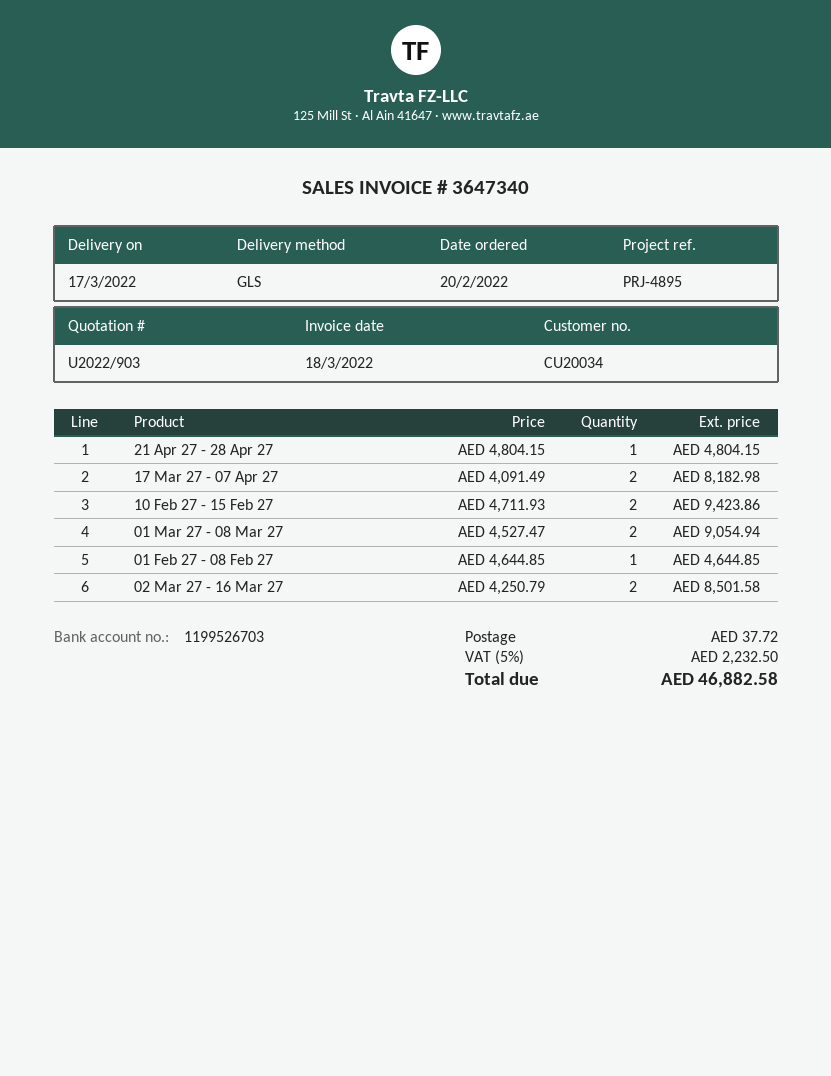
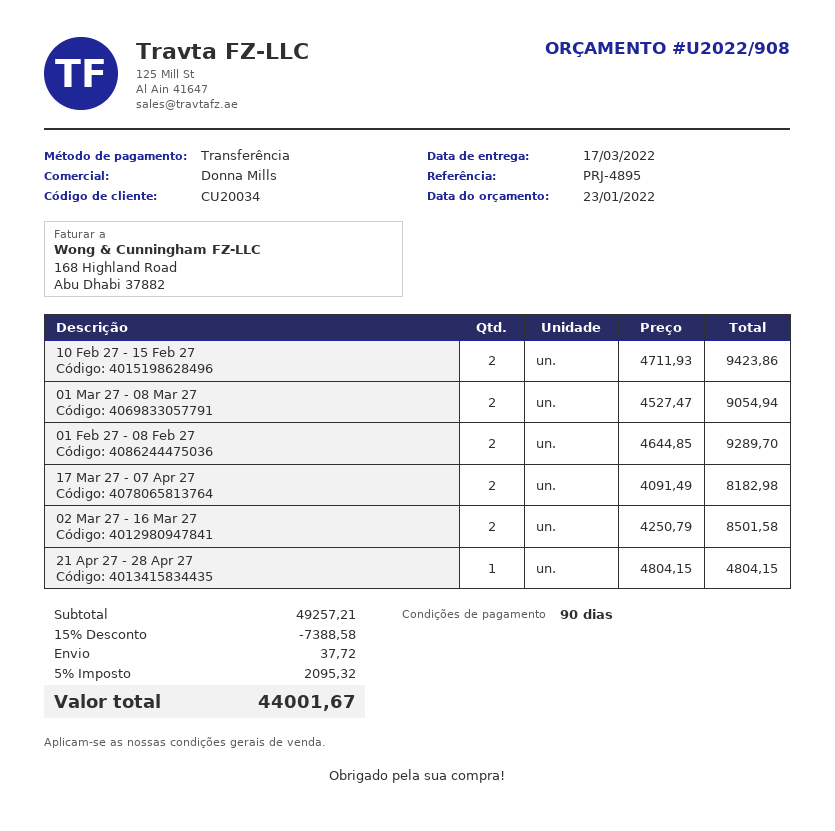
quote number: U2022/903 -> U2022/908
01 Feb 27 - 08 Feb 27: 1 x 4644.85 = 4644.85 -> 2 x 4644.85 = 9289.70
discount: none -> 15% = 7388.58
tax: 5% = 2232.50 -> 5% = 2095.32
total: 46882.58 -> 44001.67

